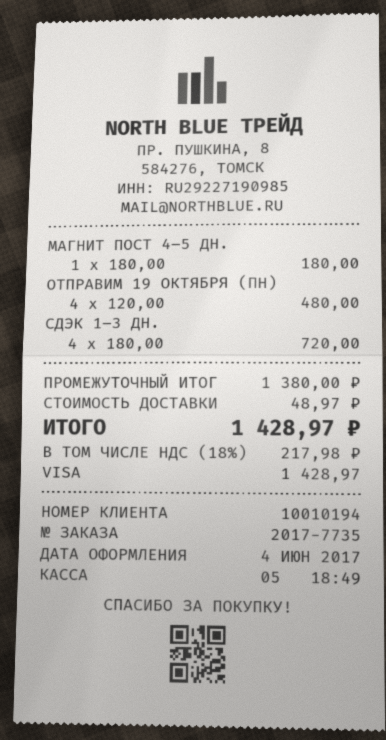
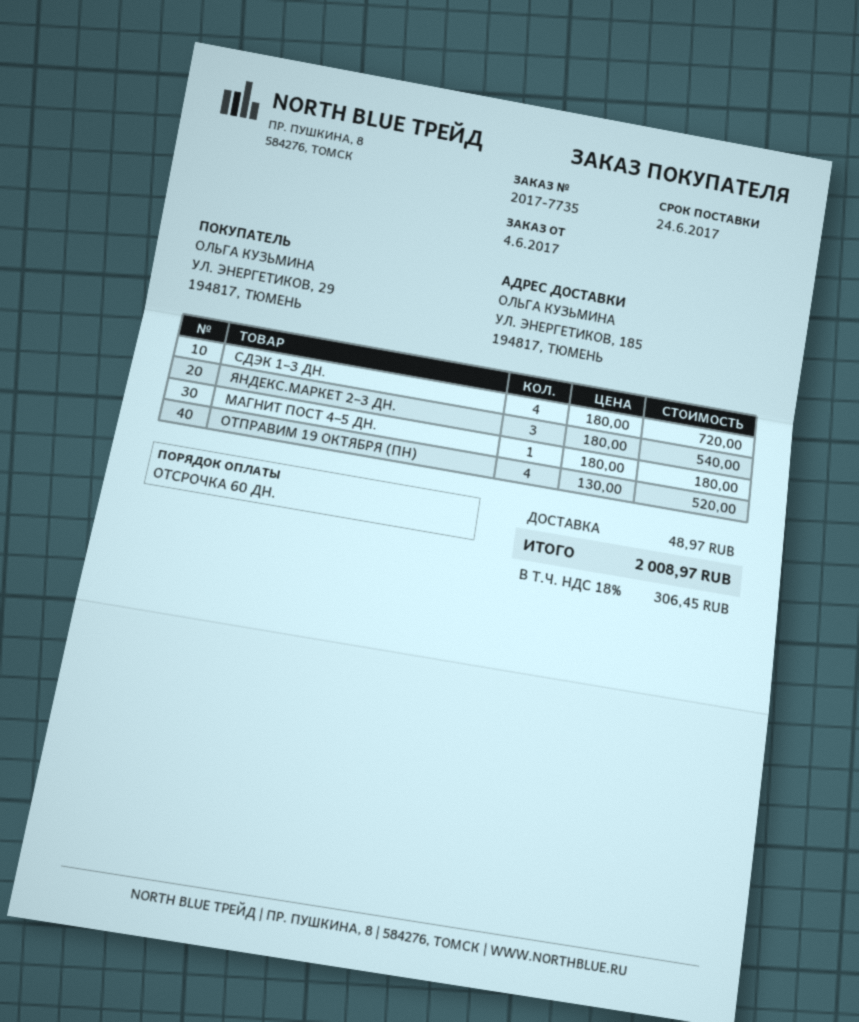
ОТПРАВИМ 19 ОКТЯБРЯ (ПН): 4 x 120.00 = 480.00 -> 4 x 130.00 = 520.00
ЯНДЕКС.МАРКЕТ 2–3 ДН.: none -> 3 x 180.00 = 540.00
tax: 18% = 217.98 -> 18% = 306.45
total: 1428.97 -> 2008.97

